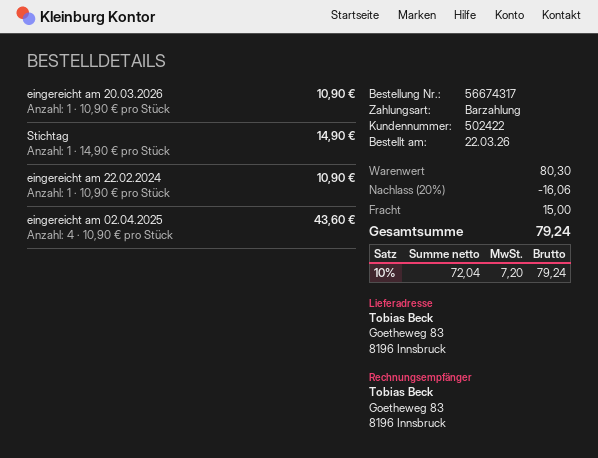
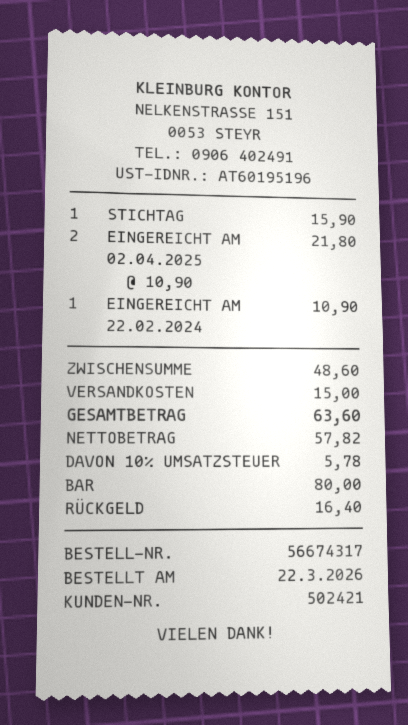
customer number: 502422 -> 502421
eingereicht am 20.03.2026: 1 x 10.90 = 10.90 -> none
Stichtag: 1 x 14.90 = 14.90 -> 1 x 15.90 = 15.90
eingereicht am 02.04.2025: 4 x 10.90 = 43.60 -> 2 x 10.90 = 21.80
subtotal: 80.30 -> 48.60
discount: 20% = 16.06 -> none
net: 72.04 -> 57.82
tax: 10% = 7.20 -> 10% = 5.78
total: 79.24 -> 63.60

